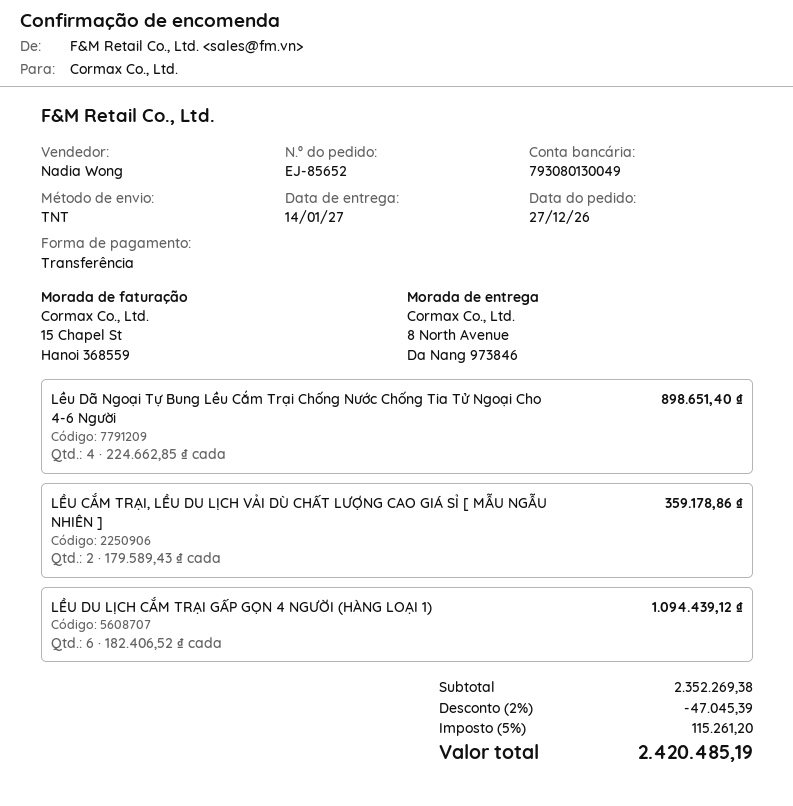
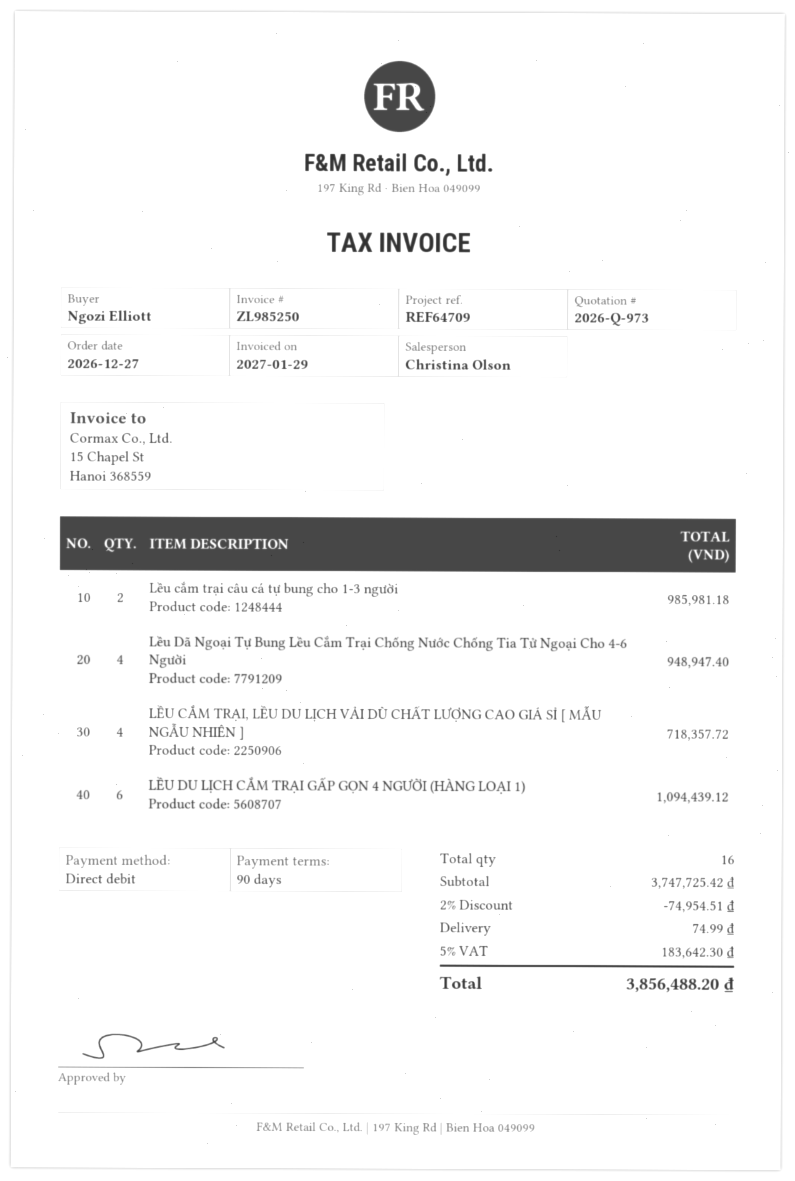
sales rep: Nadia Wong -> Christina Olson
payment method: bank transfer -> direct debit
Lều Dã Ngoại Tự Bung Lều Cắm Trại Chống Nước Chống Tia Tử Ngoại Cho 4-6 Người: 4 for 898651.40 -> 4 for 948947.40
LỀU CẮM TRẠI, LỀU DU LỊCH VẢI DÙ CHẤT LƯỢNG CAO GIÁ SỈ [ MẪU NGẪU NHIÊN ]: 2 for 359178.86 -> 4 for 718357.72
Lều cắm trại câu cá tự bung cho 1-3 người: none -> 2 for 985981.18
subtotal: 2352269.38 -> 3747725.42
discount: 2% = 47045.39 -> 2% = 74954.51
shipping: none -> 74.99
tax: 5% = 115261.20 -> 5% = 183642.30
total: 2420485.19 -> 3856488.20

